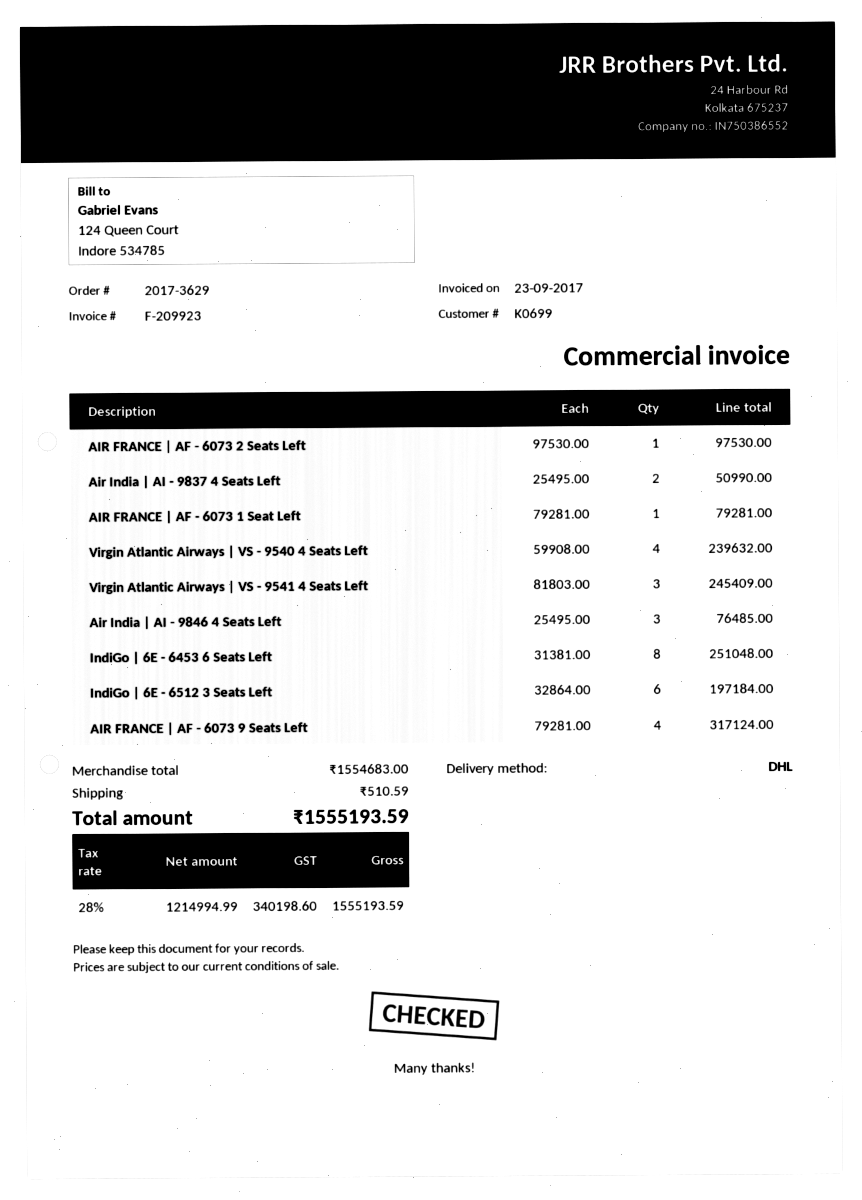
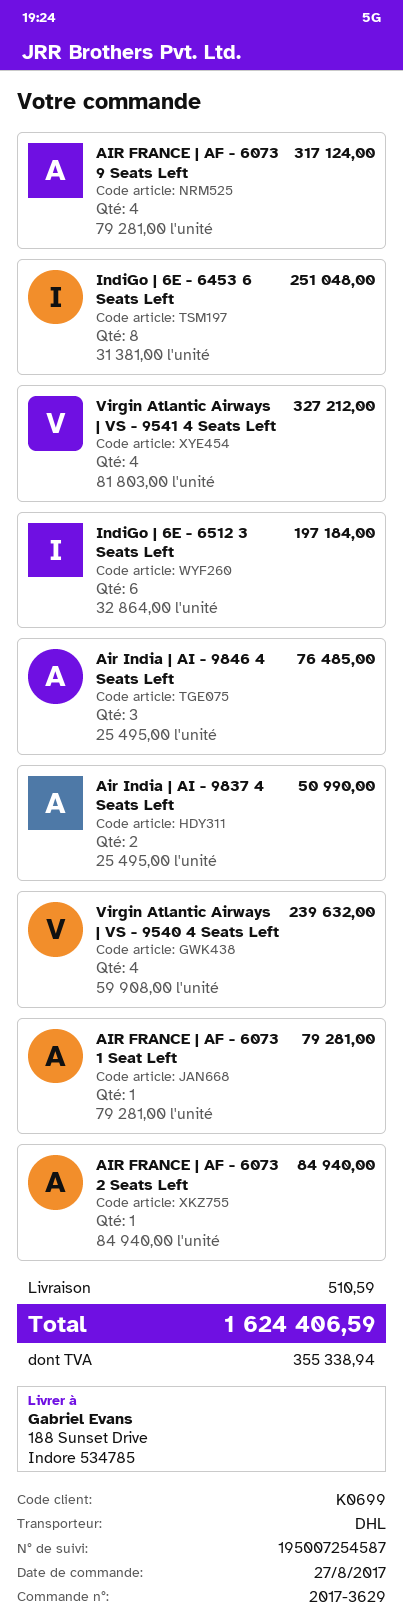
AIR FRANCE | AF - 6073 2 Seats Left: 1 x 97530.00 = 97530.00 -> 1 x 84940.00 = 84940.00
Virgin Atlantic Airways | VS - 9541 4 Seats Left: 3 x 81803.00 = 245409.00 -> 4 x 81803.00 = 327212.00
tax: 340198.60 -> 355338.94
total: 1555193.59 -> 1624406.59

